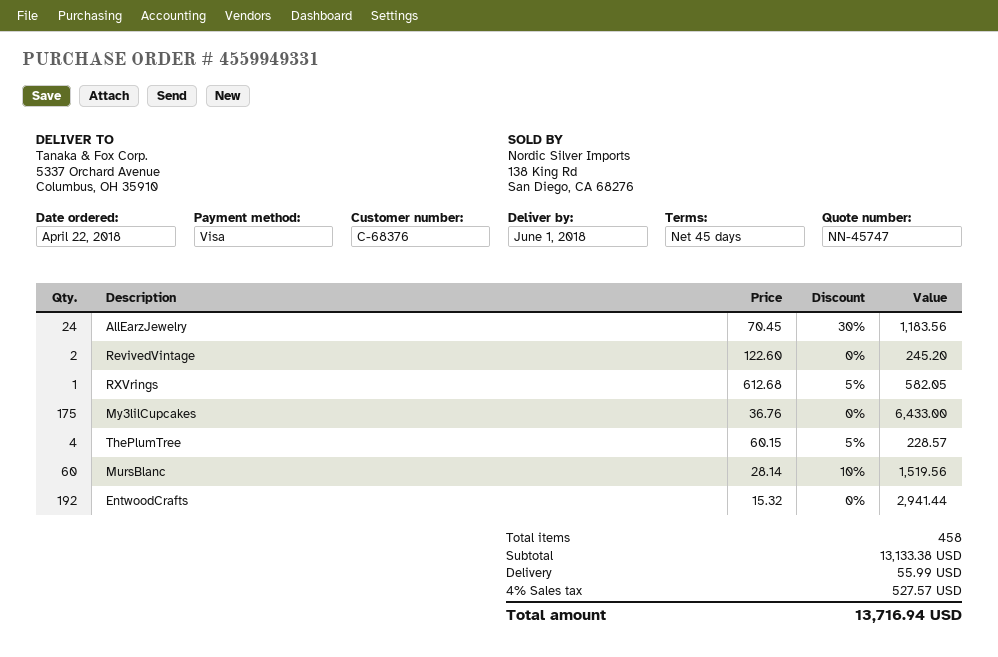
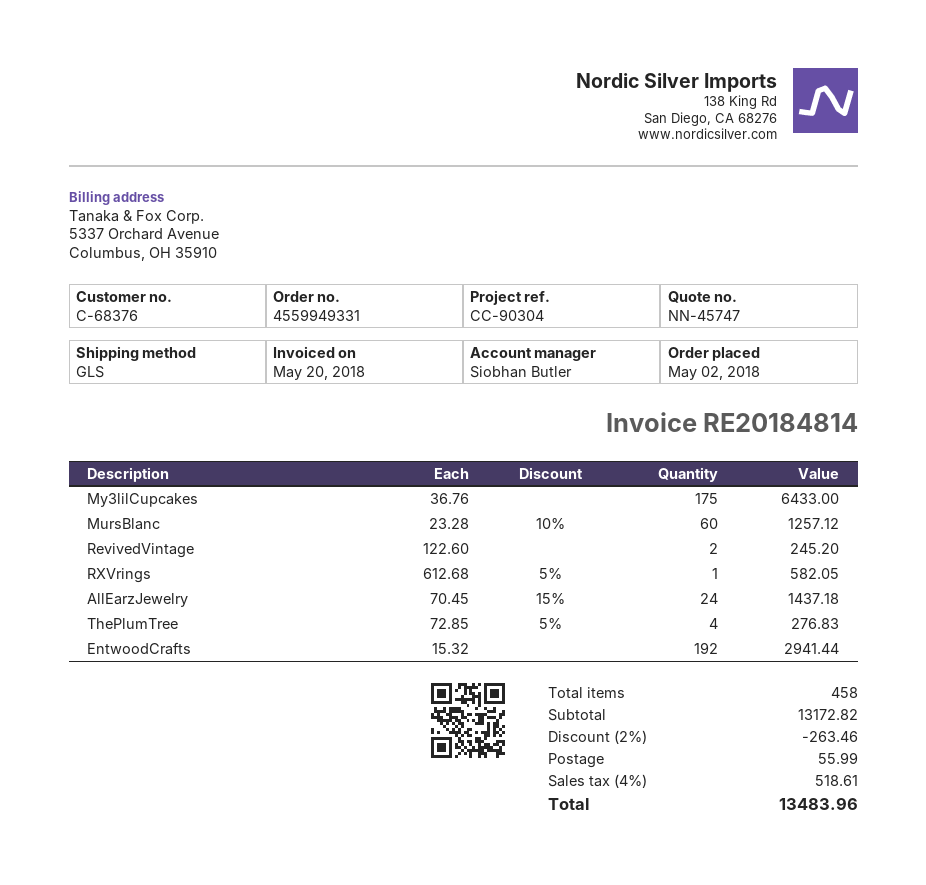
order date: 2018-04-22 -> 2018-05-02
AllEarzJewelry: 24 x 70.45 - 30% = 1183.56 -> 24 x 70.45 - 15% = 1437.18
ThePlumTree: 4 x 60.15 - 5% = 228.57 -> 4 x 72.85 - 5% = 276.83
MursBlanc: 60 x 28.14 - 10% = 1519.56 -> 60 x 23.28 - 10% = 1257.12
subtotal: 13133.38 -> 13172.82
discount: none -> 2% = 263.46
tax: 4% = 527.57 -> 4% = 518.61
total: 13716.94 -> 13483.96

